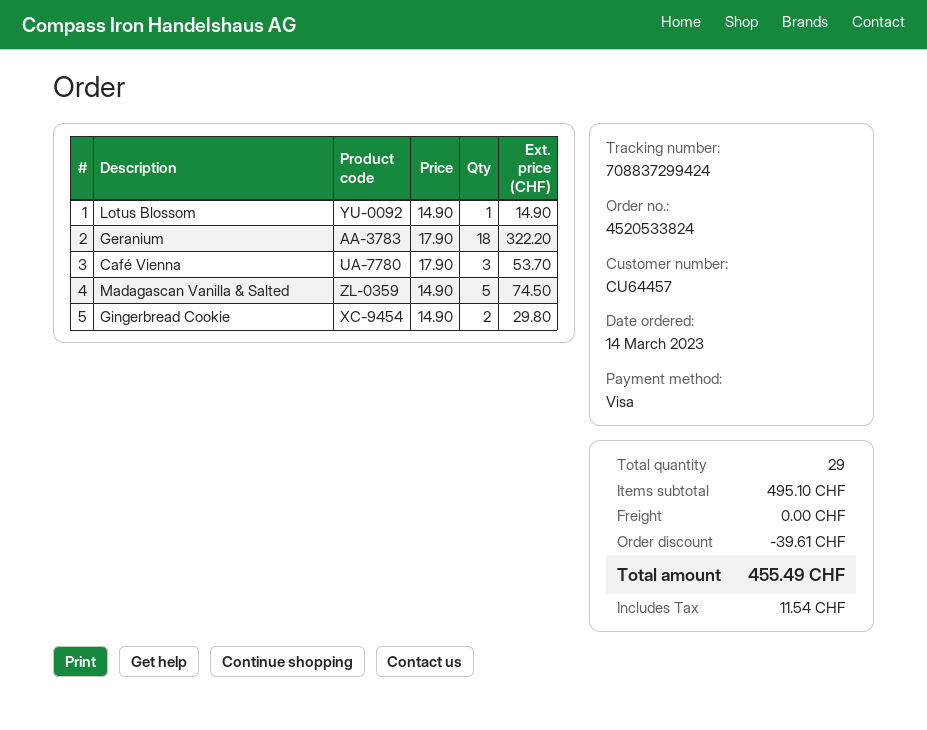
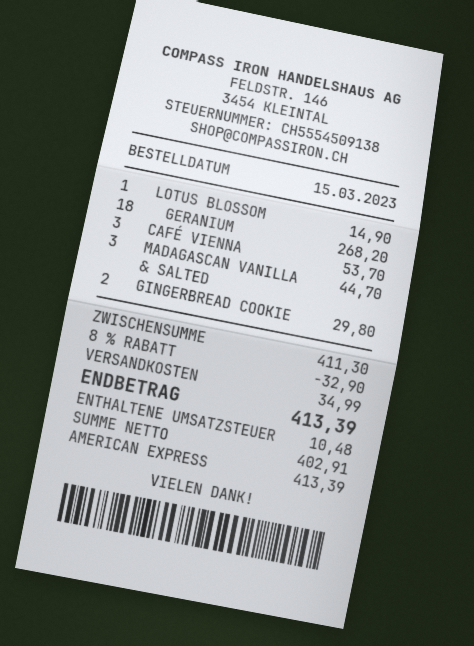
order date: 2023-03-14 -> 2023-03-15
payment method: Visa -> American Express
Geranium: 18 for 322.20 -> 18 for 268.20
Madagascan Vanilla & Salted: 5 for 74.50 -> 3 for 44.70
subtotal: 495.10 -> 411.30
discount: 39.61 -> 32.90
shipping: 0.00 -> 34.99
tax: 11.54 -> 10.48
total: 455.49 -> 413.39

